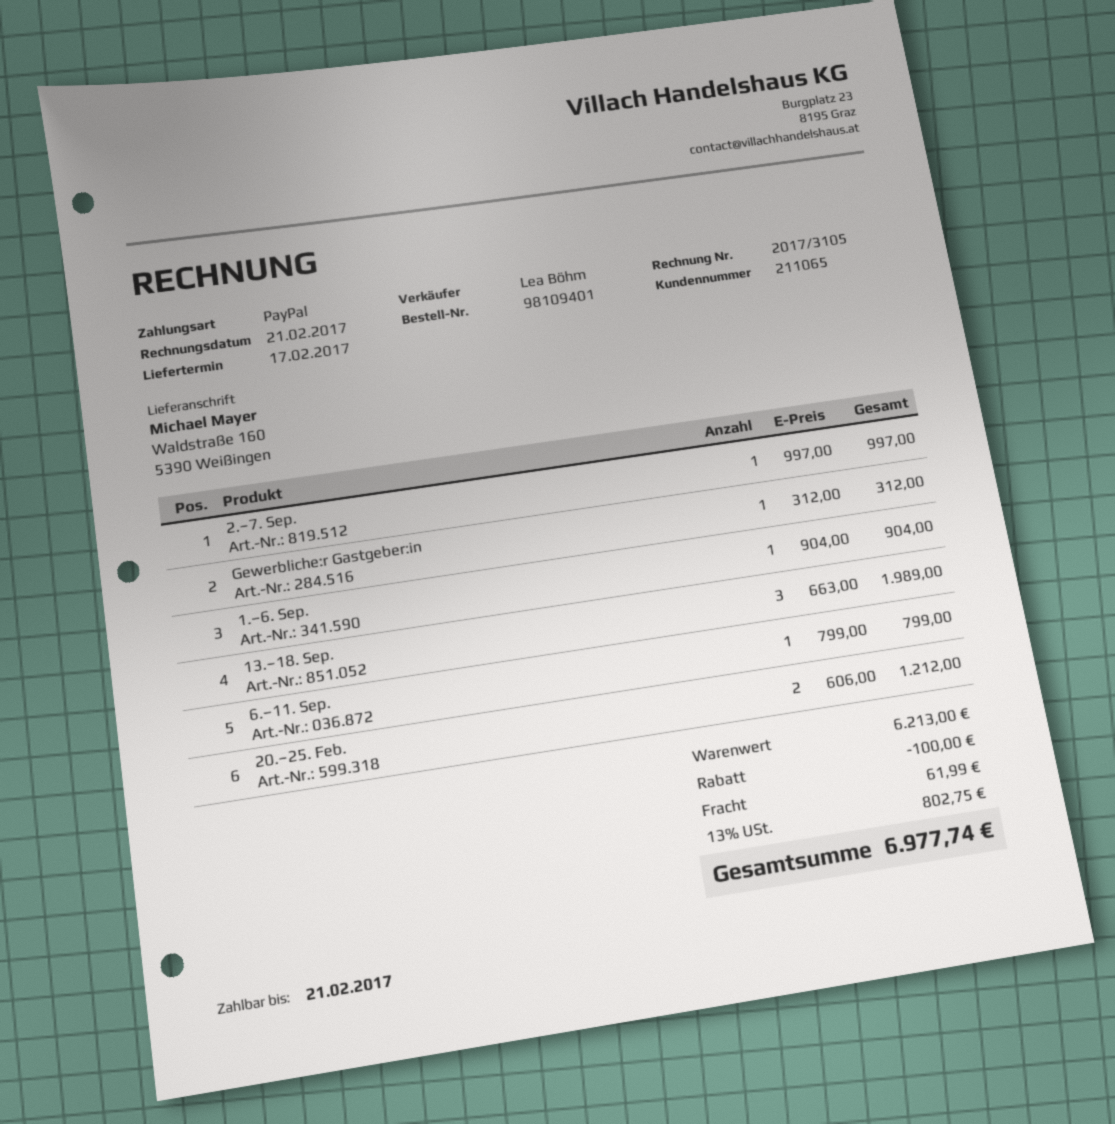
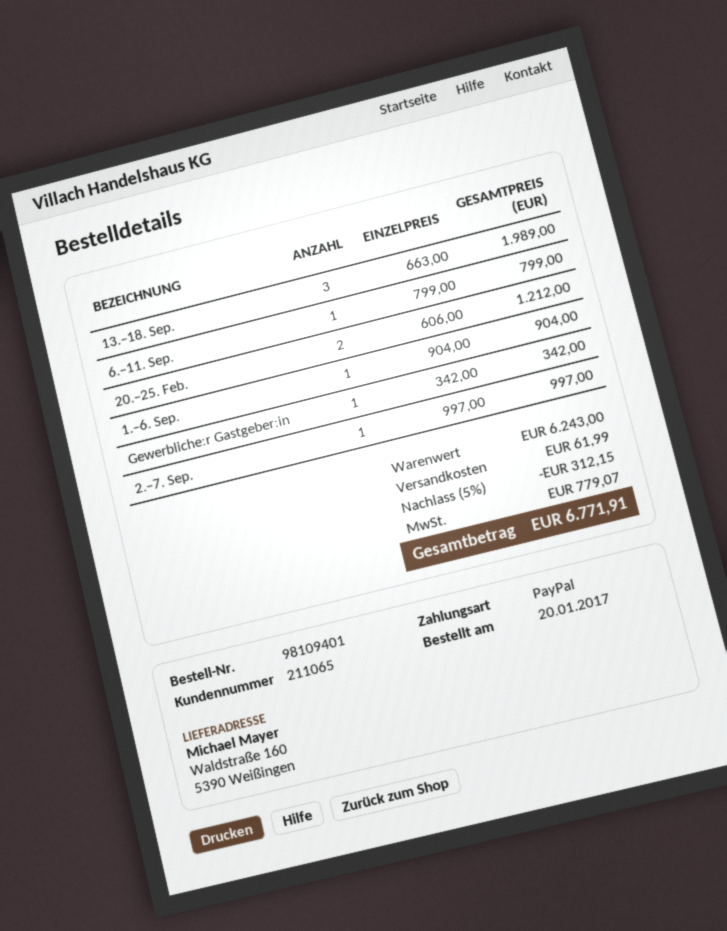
Gewerbliche:r Gastgeber:in: 1 x 312.00 = 312.00 -> 1 x 342.00 = 342.00
subtotal: 6213.00 -> 6243.00
discount: 100.00 -> 312.15
tax: 802.75 -> 779.07
total: 6977.74 -> 6771.91

